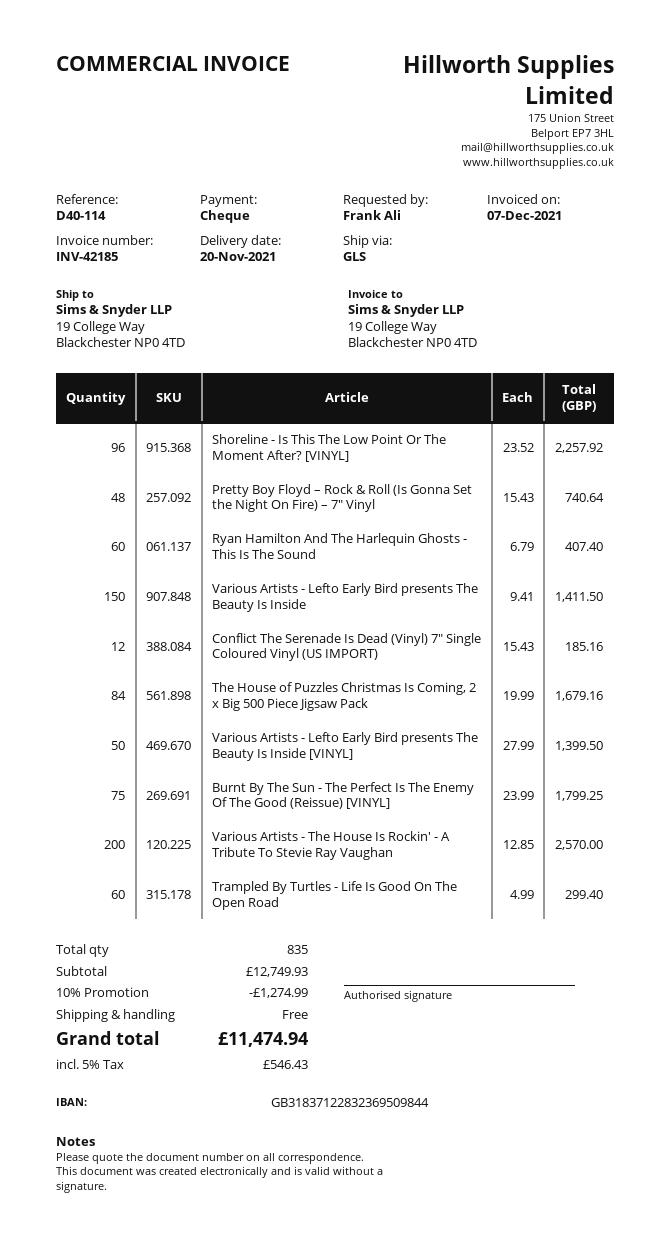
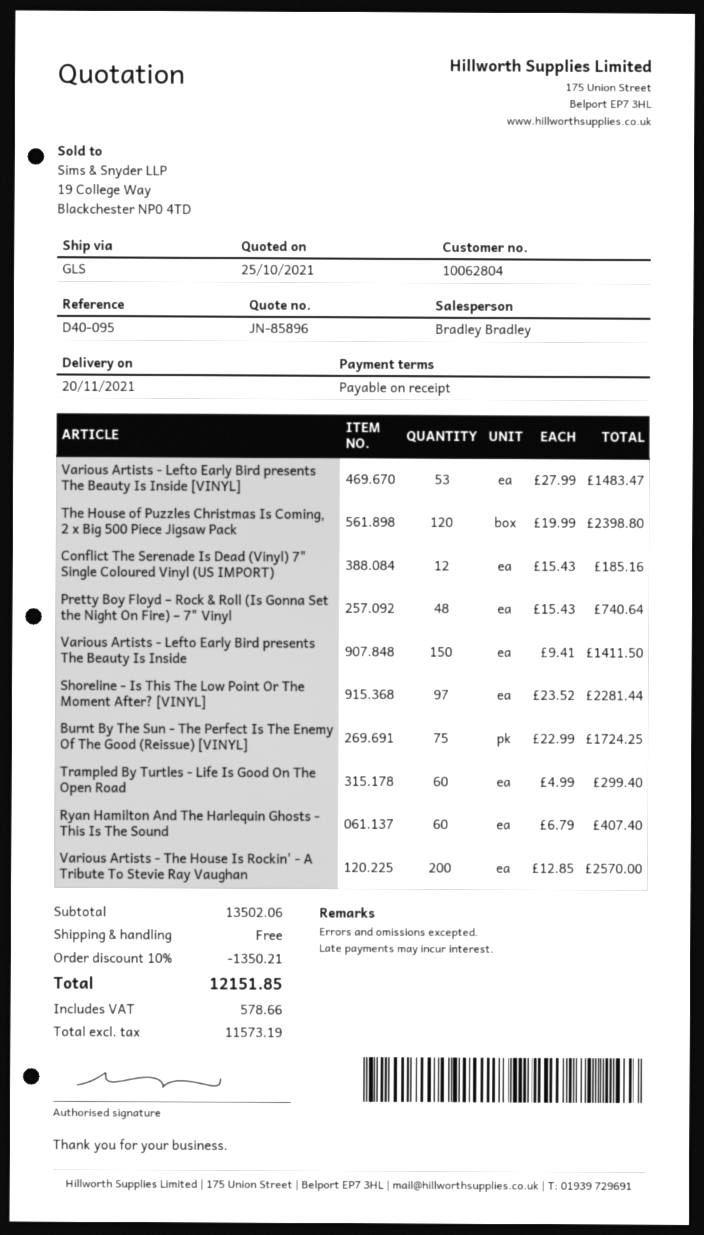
reference: D40-114 -> D40-095
Shoreline - Is This The Low Point Or The Moment After? [VINYL]: 96 x 23.52 = 2257.92 -> 97 x 23.52 = 2281.44
The House of Puzzles Christmas Is Coming, 2 x Big 500 Piece Jigsaw Pack: 84 x 19.99 = 1679.16 -> 120 x 19.99 = 2398.80
Various Artists - Lefto Early Bird presents The Beauty Is Inside [VINYL]: 50 x 27.99 = 1399.50 -> 53 x 27.99 = 1483.47
Burnt By The Sun - The Perfect Is The Enemy Of The Good (Reissue) [VINYL]: 75 x 23.99 = 1799.25 -> 75 x 22.99 = 1724.25
subtotal: 12749.93 -> 13502.06
discount: 10% = 1274.99 -> 10% = 1350.21
tax: 546.43 -> 578.66
total: 11474.94 -> 12151.85

